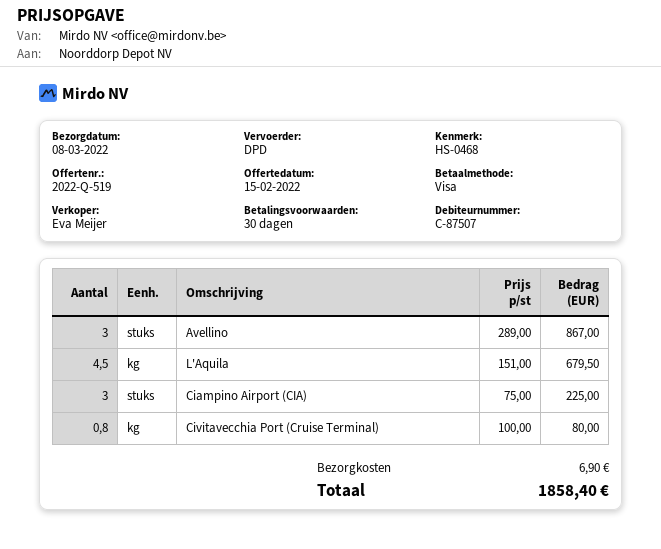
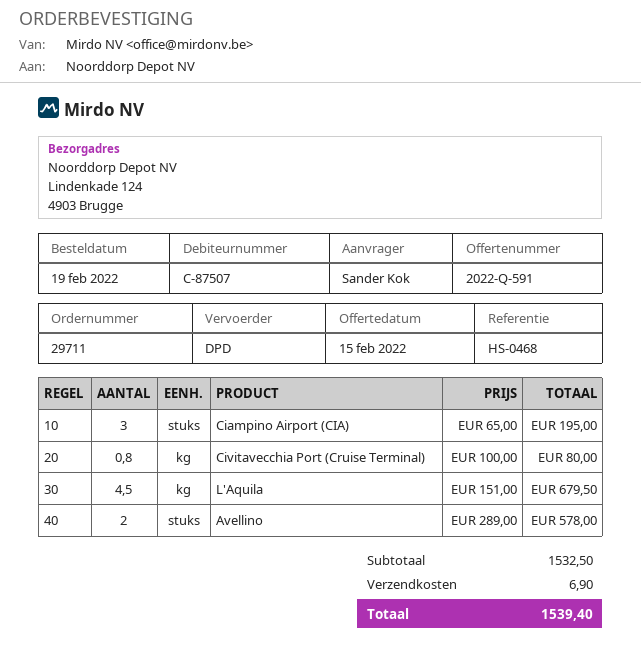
quote number: 2022-Q-519 -> 2022-Q-591
Avellino: 3 x 289.00 = 867.00 -> 2 x 289.00 = 578.00
Ciampino Airport (CIA): 3 x 75.00 = 225.00 -> 3 x 65.00 = 195.00
total: 1858.40 -> 1539.40

